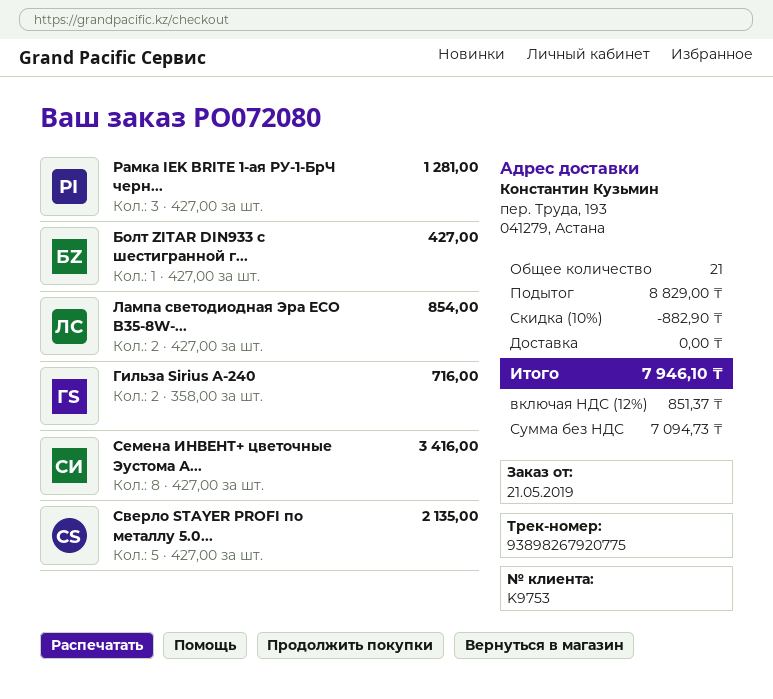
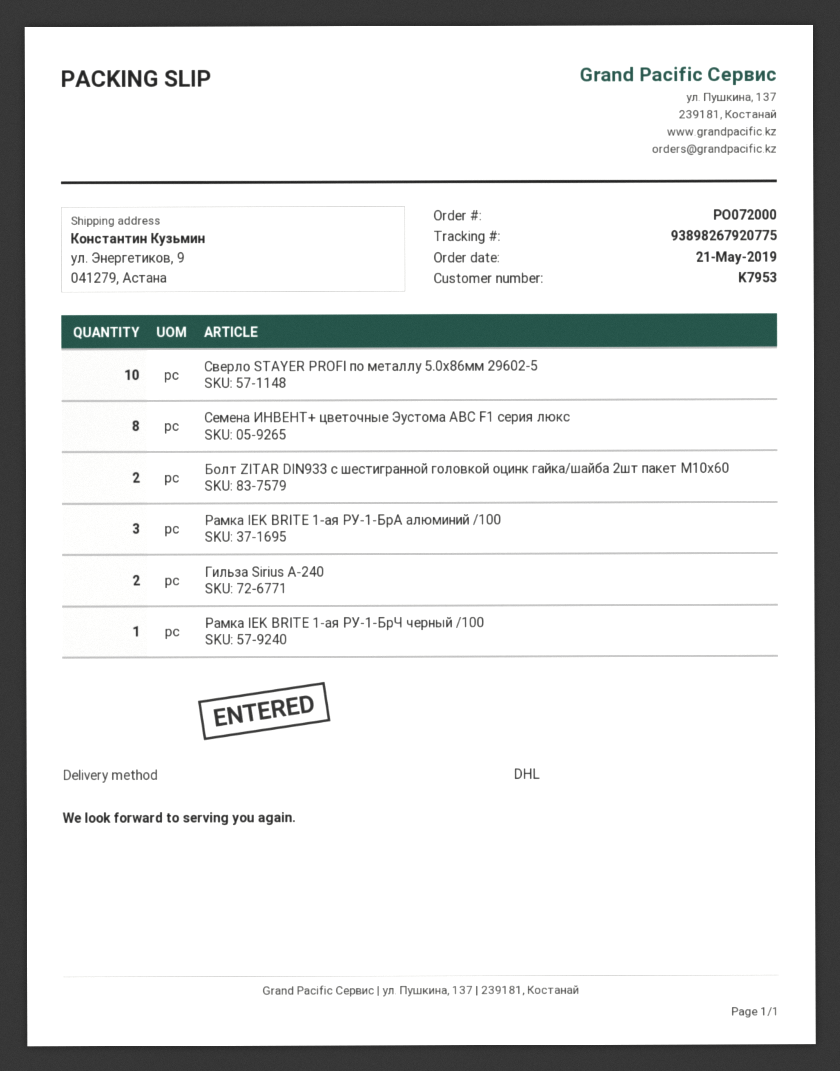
order number: PO072080 -> PO072000
customer number: K9753 -> K7953
ship to: пер. Труда, 193, 041279, Астана -> ул. Энергетиков, 9, 041279, Астана
Рамка IEK BRITE 1-ая РУ-1-БрЧ черн...: 3 -> 1
Болт ZITAR DIN933 с шестигранной г...: 1 -> 2
Лампа светодиодная Эра ECO B35-8W-...: 2 -> none
Сверло STAYER PROFI по металлу 5.0...: 5 -> 10
Рамка IEK BRITE 1-ая РУ-1-БрА алюминий /100: none -> 3

